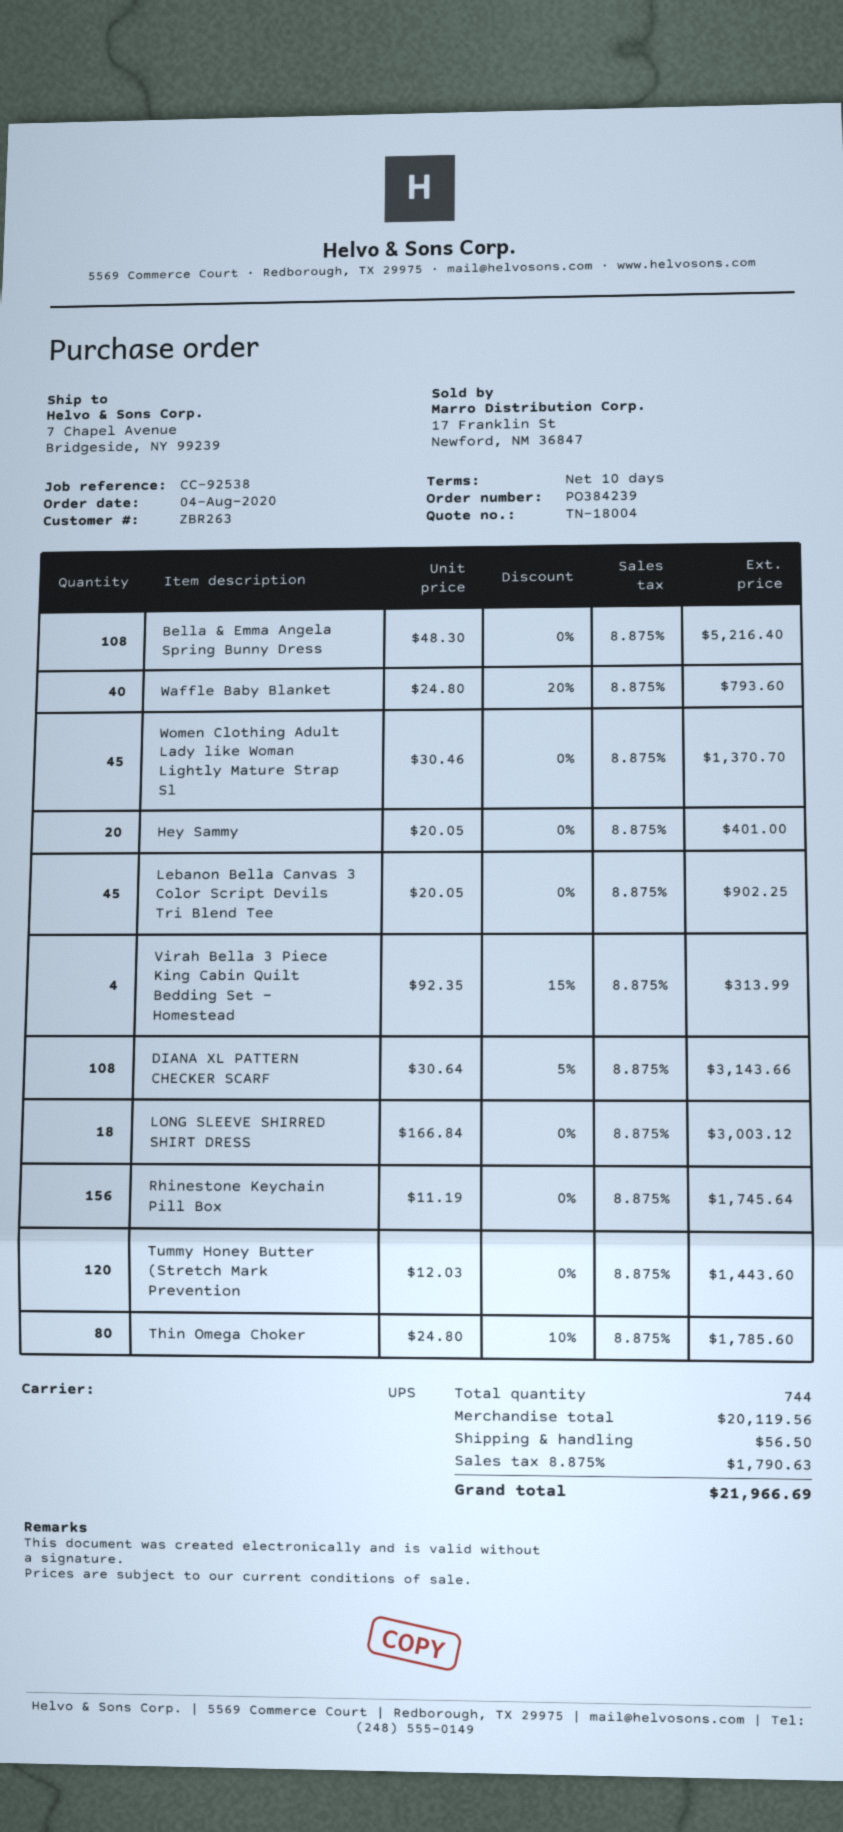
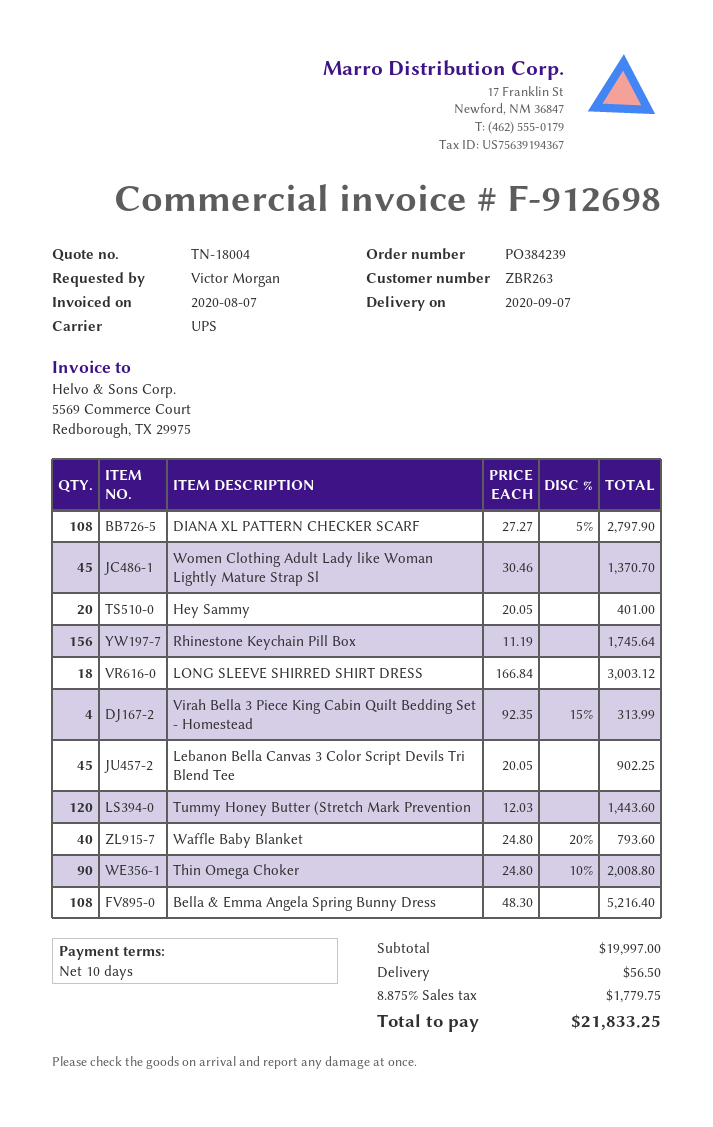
DIANA XL PATTERN CHECKER SCARF: 108 x 30.64 - 5% = 3143.66 -> 108 x 27.27 - 5% = 2797.90
Thin Omega Choker: 80 x 24.80 - 10% = 1785.60 -> 90 x 24.80 - 10% = 2008.80
subtotal: 20119.56 -> 19997.00
tax: 8.875% = 1790.63 -> 8.875% = 1779.75
total: 21966.69 -> 21833.25

